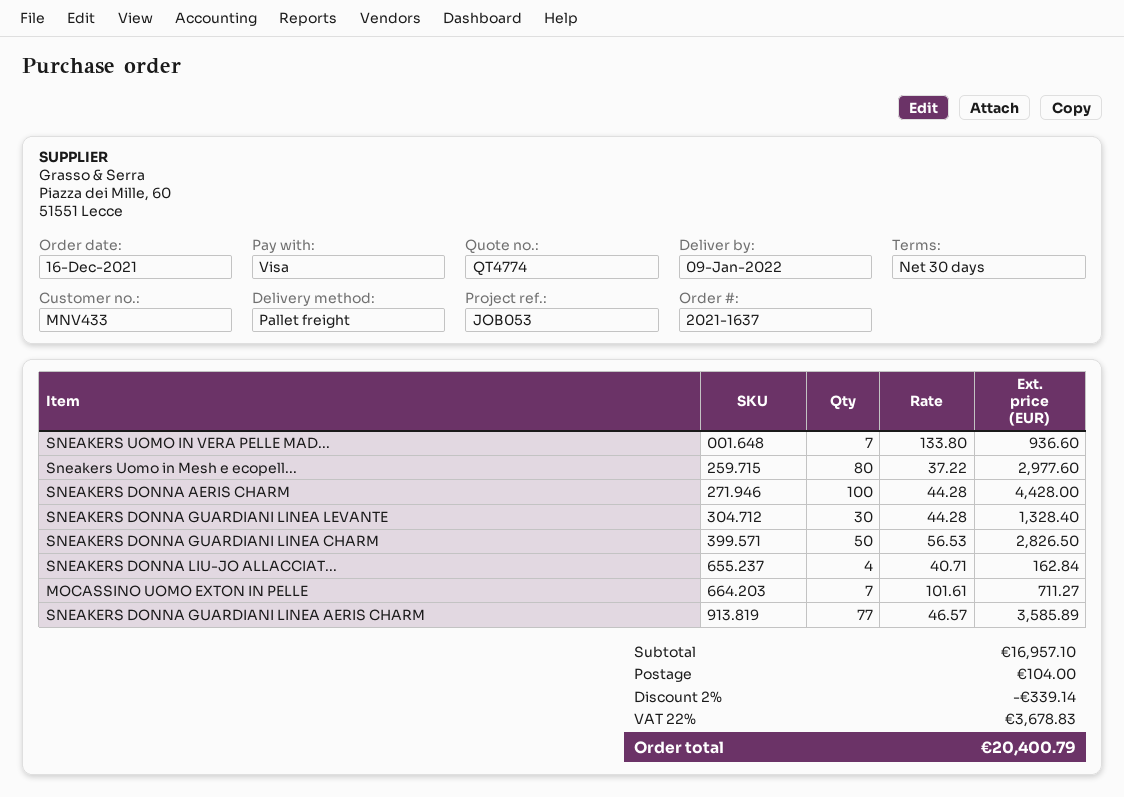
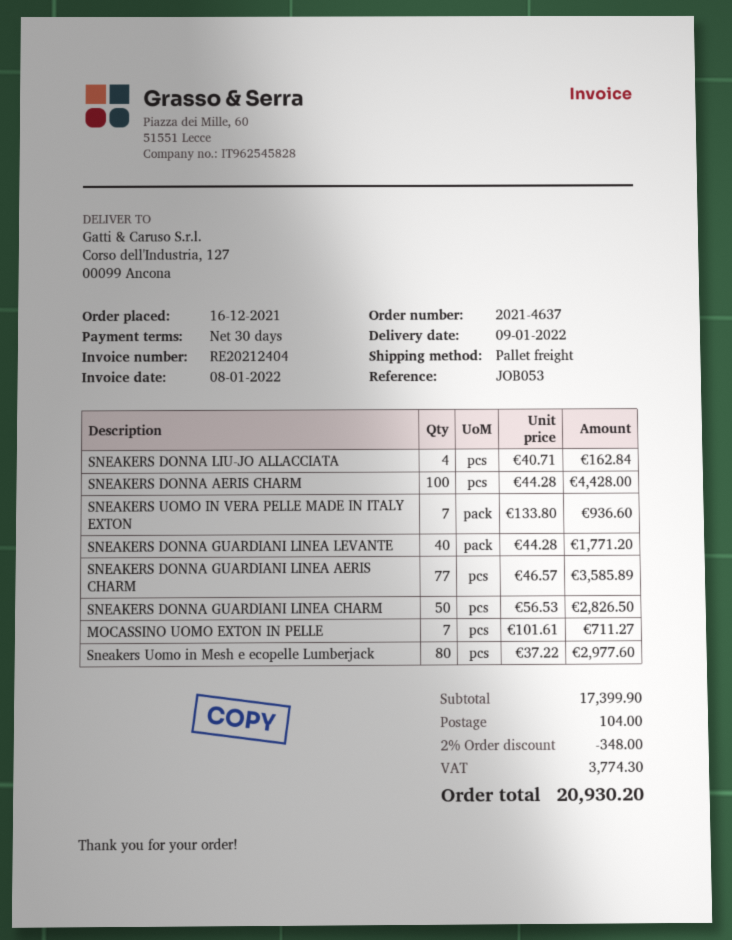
order number: 2021-1637 -> 2021-4637
SNEAKERS DONNA GUARDIANI LINEA LEVANTE: 30 x 44.28 = 1328.40 -> 40 x 44.28 = 1771.20
subtotal: 16957.10 -> 17399.90
discount: 2% = 339.14 -> 2% = 348.00
tax: 3678.83 -> 3774.30
total: 20400.79 -> 20930.20

